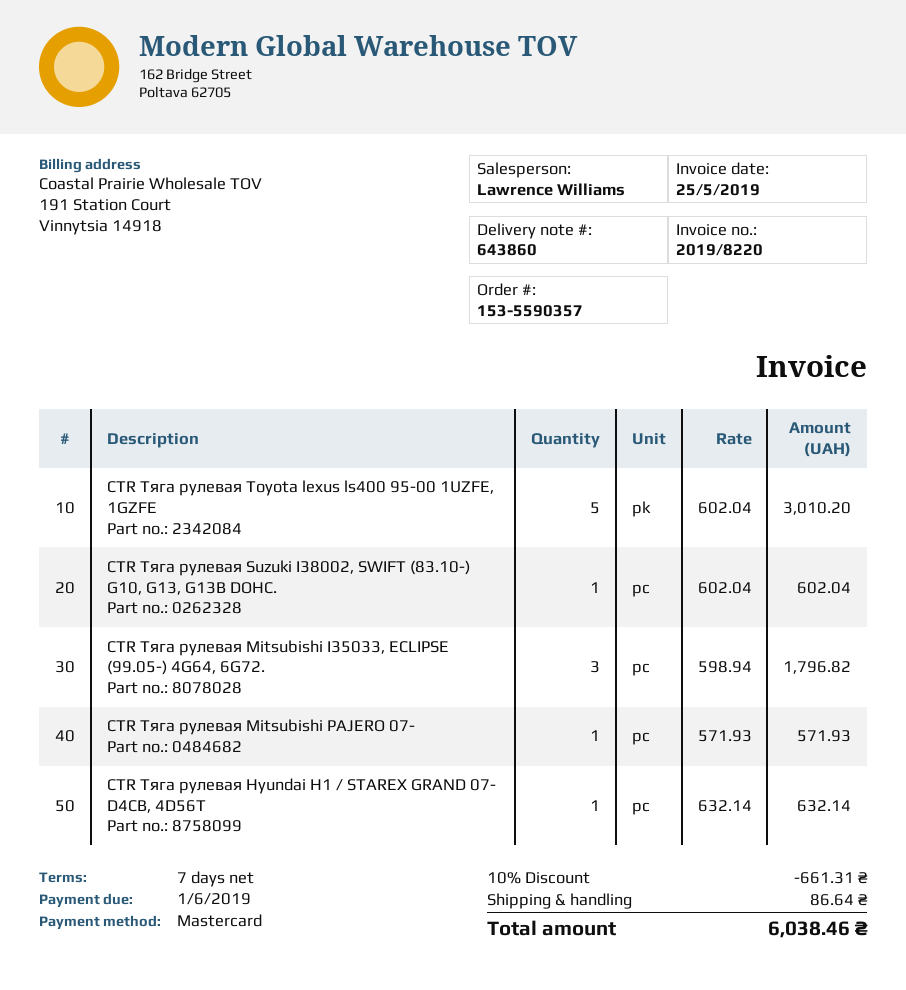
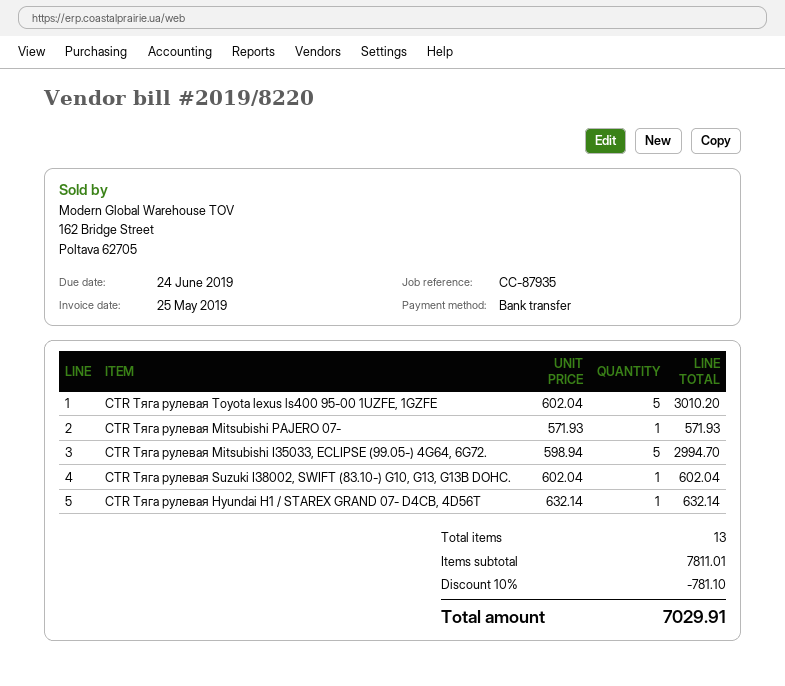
due date: 2019-06-01 -> 2019-06-24
payment method: Mastercard -> bank transfer
CTR Тяга рулевая Mitsubishi I35033, ECLIPSE (99.05-) 4G64, 6G72.: 3 x 598.94 = 1796.82 -> 5 x 598.94 = 2994.70
discount: 10% = 661.31 -> 10% = 781.10
shipping: 86.64 -> none
total: 6038.46 -> 7029.91

